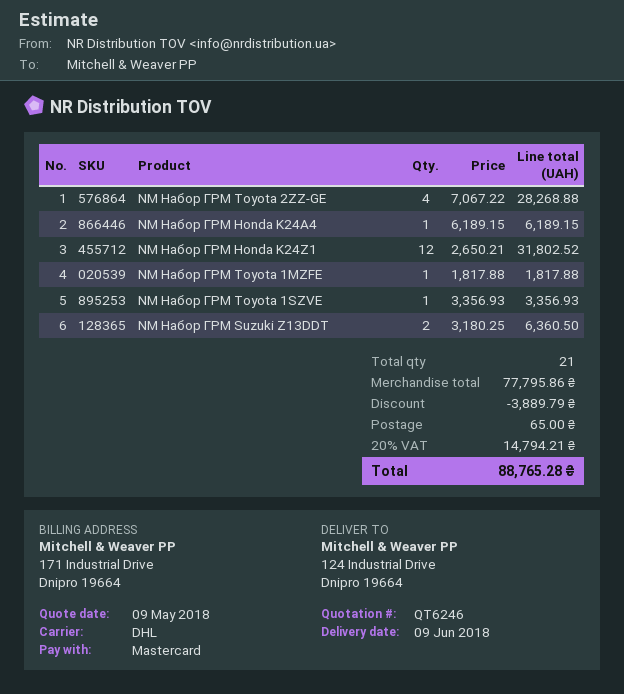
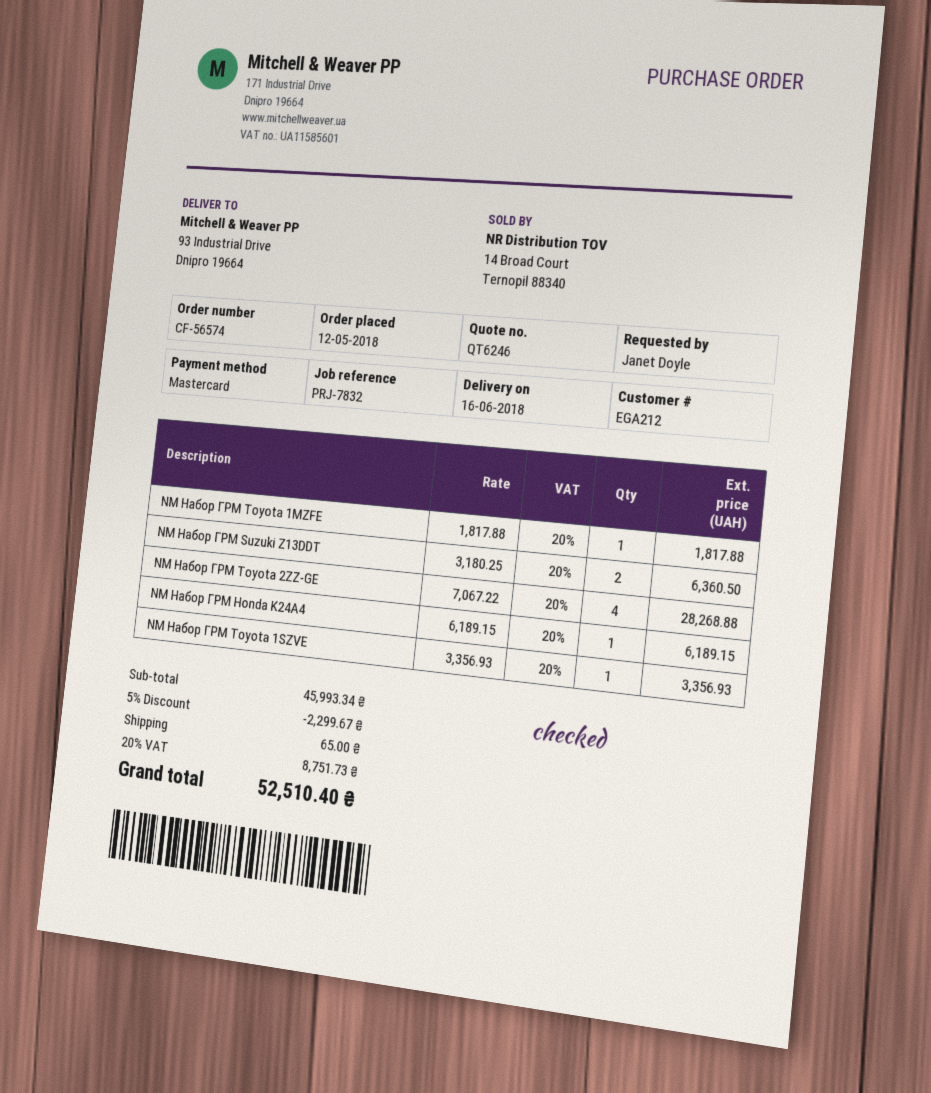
delivery date: 2018-06-09 -> 2018-06-16
ship to: 124 Industrial Drive, Dnipro 19664 -> 93 Industrial Drive, Dnipro 19664
NM Набор ГРМ Honda K24Z1: 12 x 2650.21 = 31802.52 -> none
subtotal: 77795.86 -> 45993.34
discount: 3889.79 -> 2299.67
tax: 20% = 14794.21 -> 20% = 8751.73
total: 88765.28 -> 52510.40

